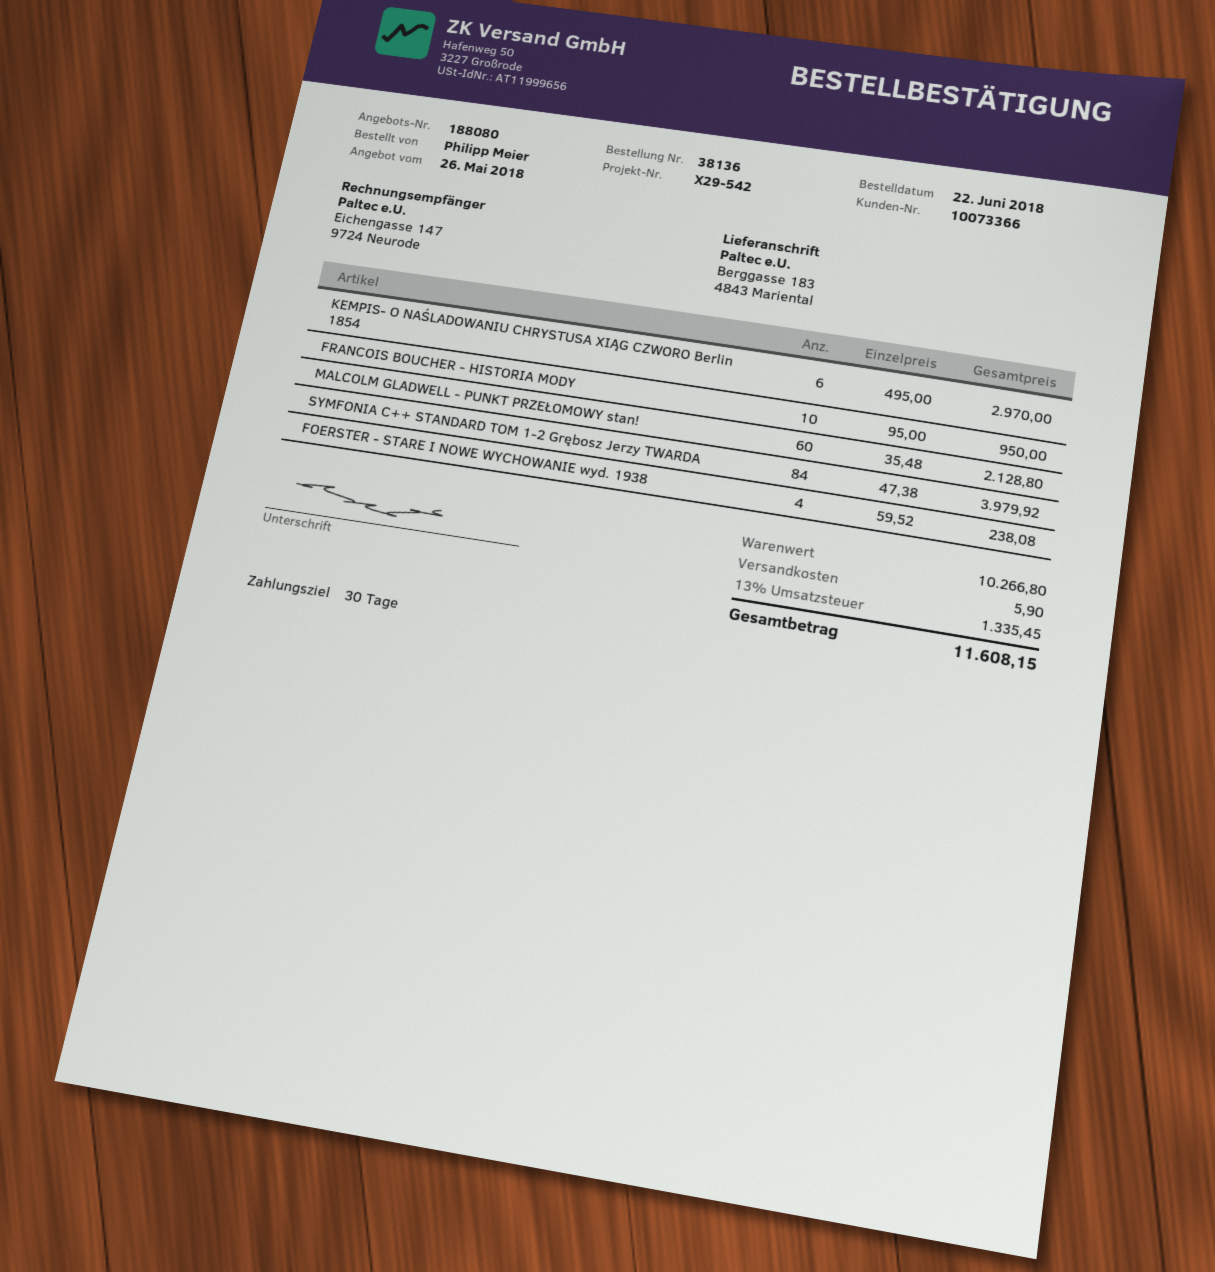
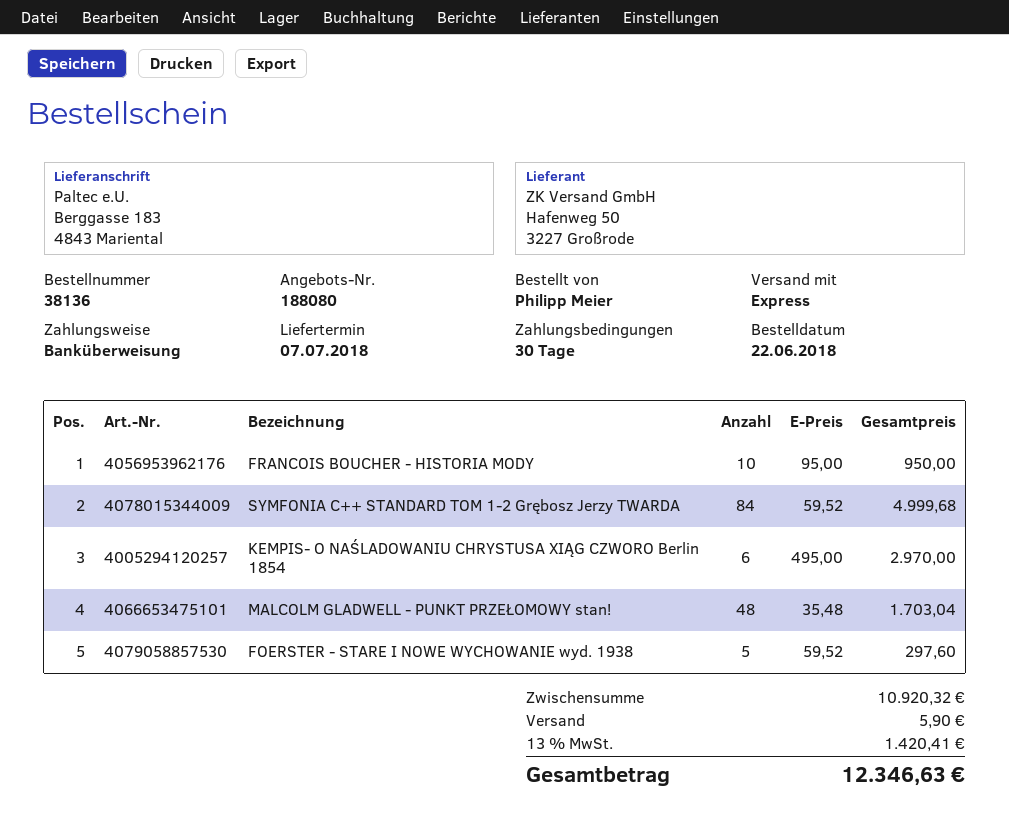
MALCOLM GLADWELL - PUNKT PRZEŁOMOWY stan!: 60 x 35.48 = 2128.80 -> 48 x 35.48 = 1703.04
SYMFONIA C++ STANDARD TOM 1-2 Grębosz Jerzy TWARDA: 84 x 47.38 = 3979.92 -> 84 x 59.52 = 4999.68
FOERSTER - STARE I NOWE WYCHOWANIE wyd. 1938: 4 x 59.52 = 238.08 -> 5 x 59.52 = 297.60
subtotal: 10266.80 -> 10920.32
tax: 13% = 1335.45 -> 13% = 1420.41
total: 11608.15 -> 12346.63

